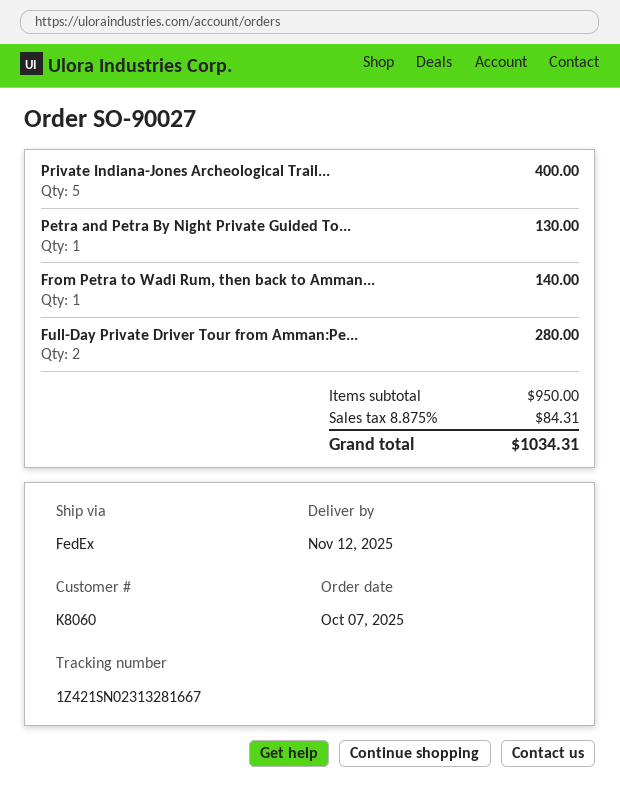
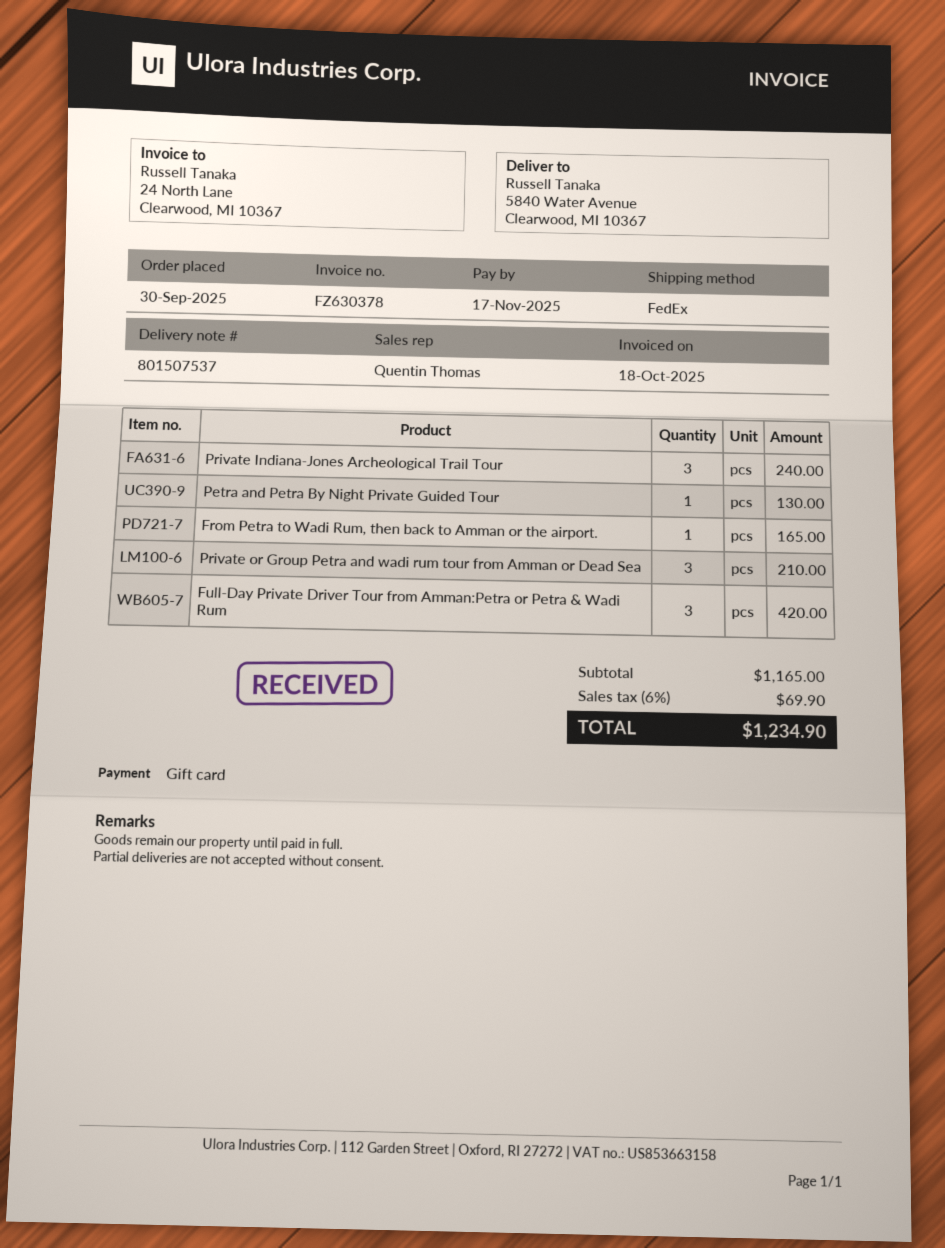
order date: 2025-10-07 -> 2025-09-30
Private Indiana-Jones Archeological Trail...: 5 for 400.00 -> 3 for 240.00
From Petra to Wadi Rum, then back to Amman...: 1 for 140.00 -> 1 for 165.00
Full-Day Private Driver Tour from Amman:Pe...: 2 for 280.00 -> 3 for 420.00
Private or Group Petra and wadi rum tour from Amman or Dead Sea: none -> 3 for 210.00
subtotal: 950.00 -> 1165.00
tax: 8.875% = 84.31 -> 6% = 69.90
total: 1034.31 -> 1234.90

